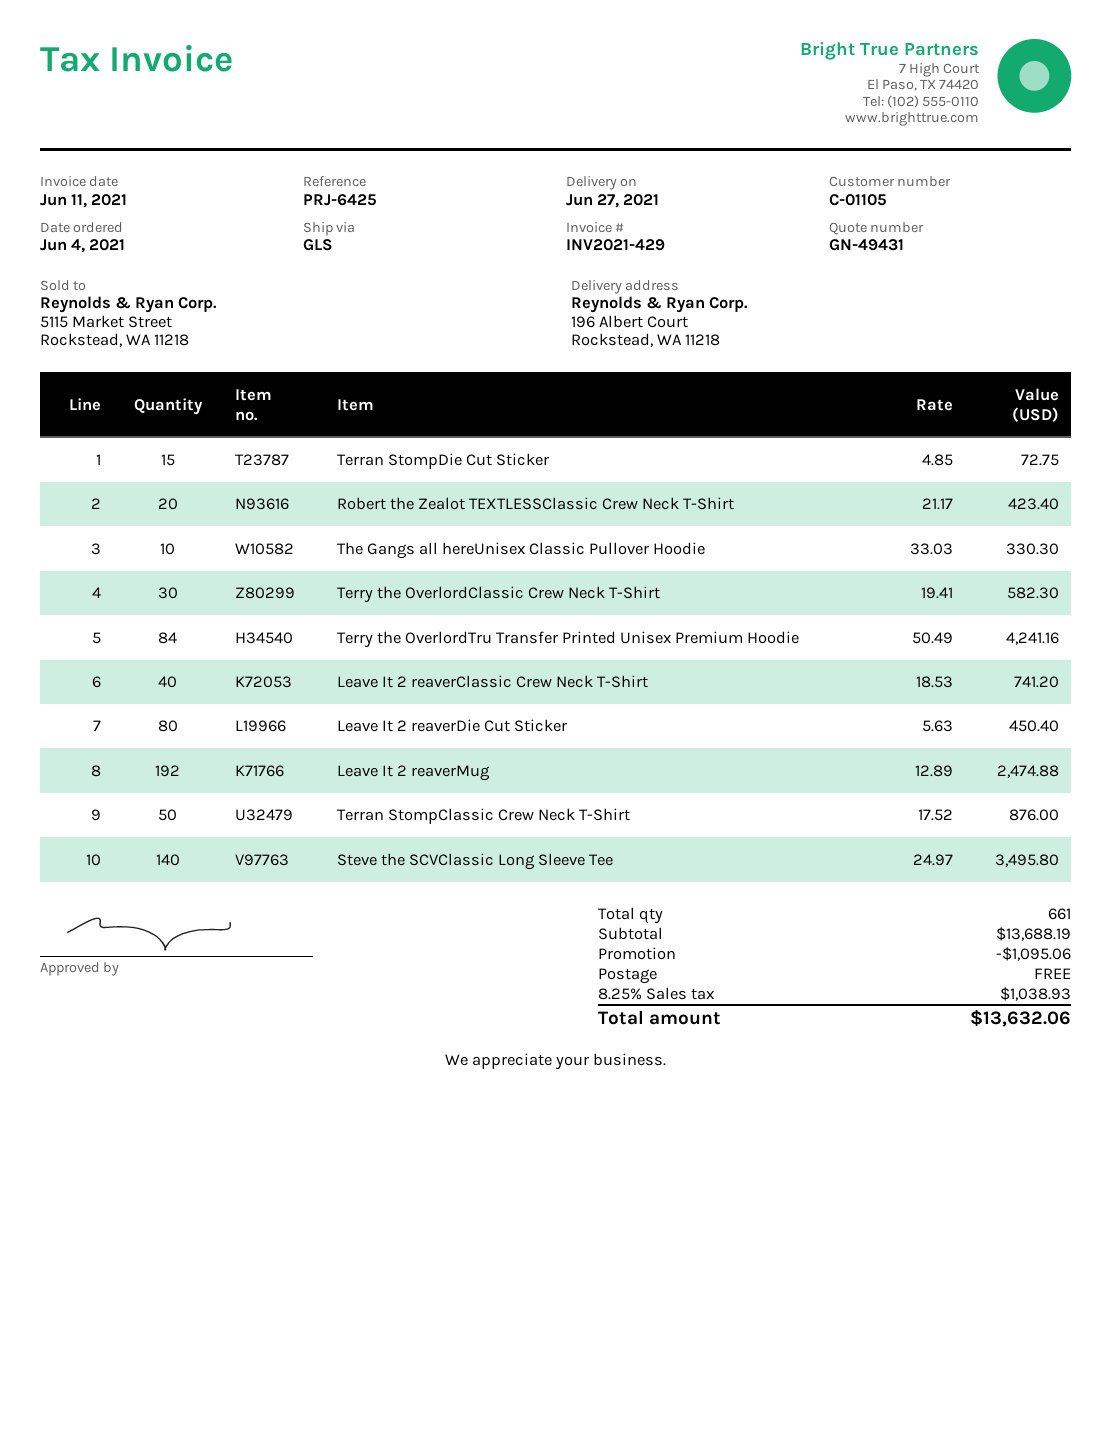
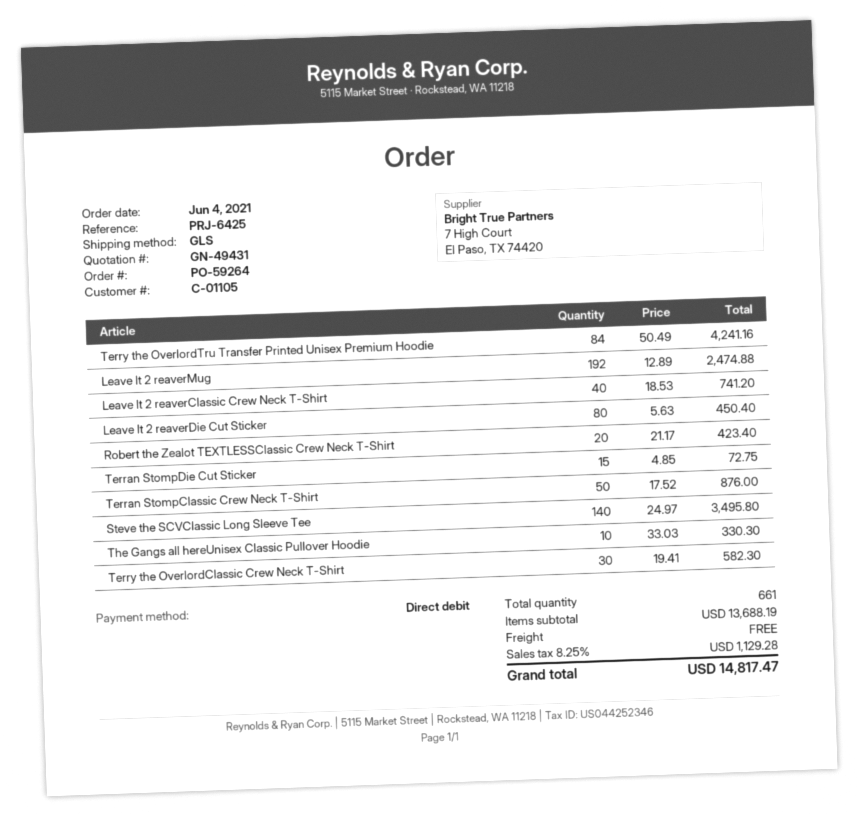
discount: 1095.06 -> none
tax: 8.25% = 1038.93 -> 8.25% = 1129.28
total: 13632.06 -> 14817.47

